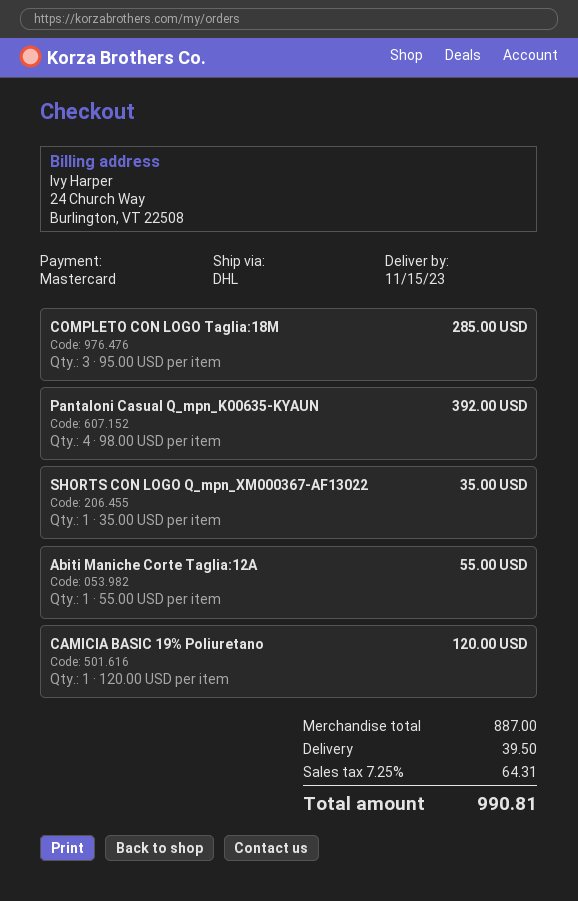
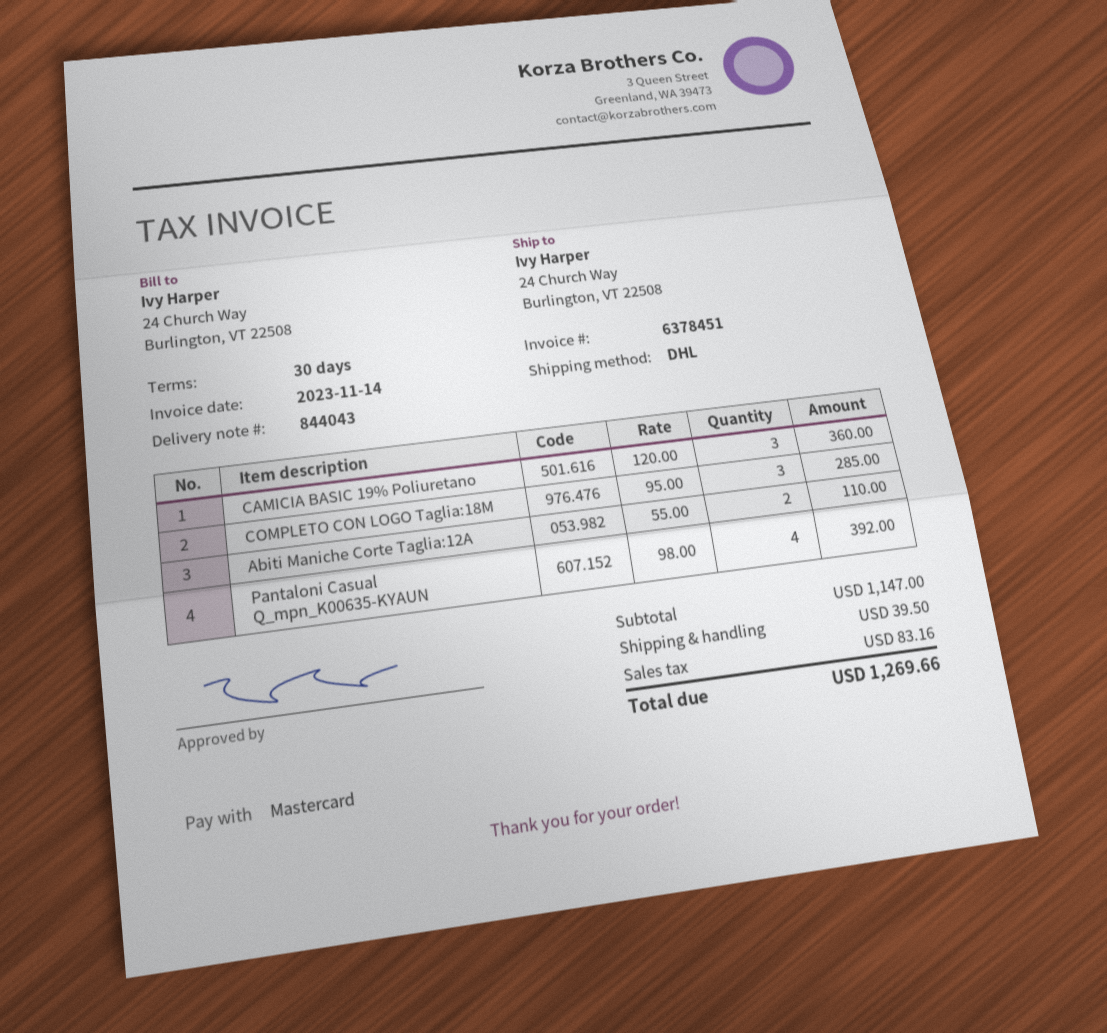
SHORTS CON LOGO Q_mpn_XM000367-AF13022: 1 x 35.00 = 35.00 -> none
Abiti Maniche Corte Taglia:12A: 1 x 55.00 = 55.00 -> 2 x 55.00 = 110.00
CAMICIA BASIC 19% Poliuretano: 1 x 120.00 = 120.00 -> 3 x 120.00 = 360.00
subtotal: 887.00 -> 1147.00
tax: 64.31 -> 83.16
total: 990.81 -> 1269.66

